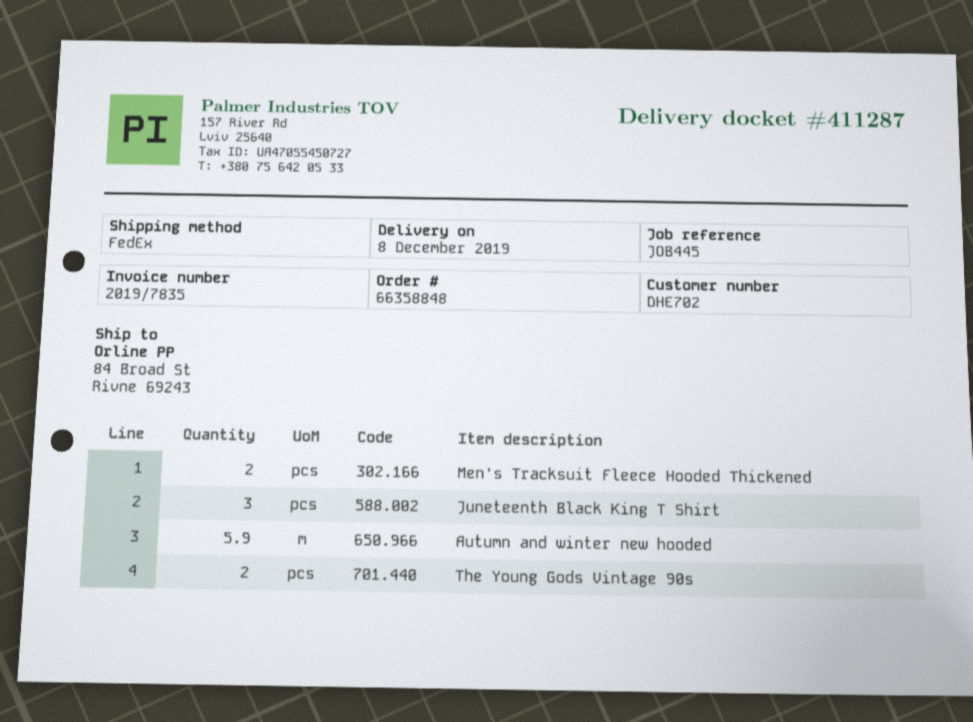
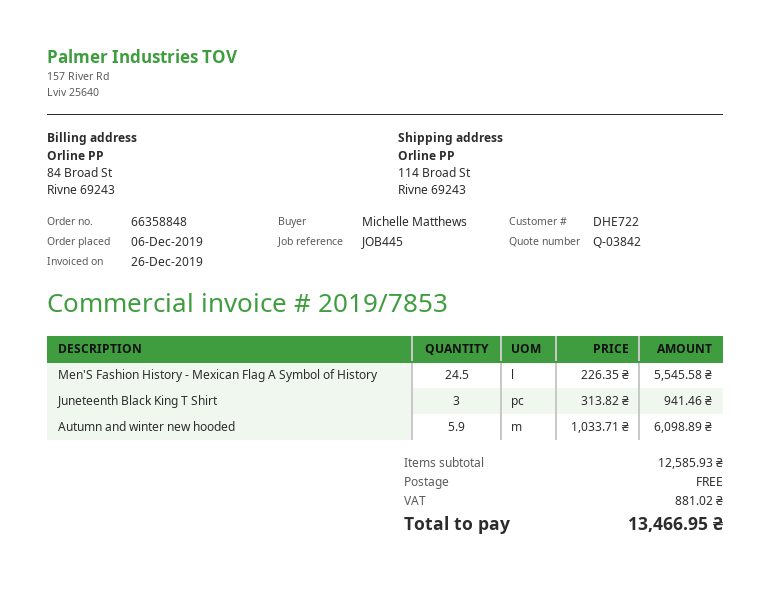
invoice number: 2019/7835 -> 2019/7853
customer number: DHE702 -> DHE722
ship to: 84 Broad St, Rivne 69243 -> 114 Broad St, Rivne 69243
Men's Tracksuit Fleece Hooded Thickened: 2 -> none
The Young Gods Vintage 90s: 2 -> none
Men'S Fashion History - Mexican Flag A Symbol of History: none -> 24.5

